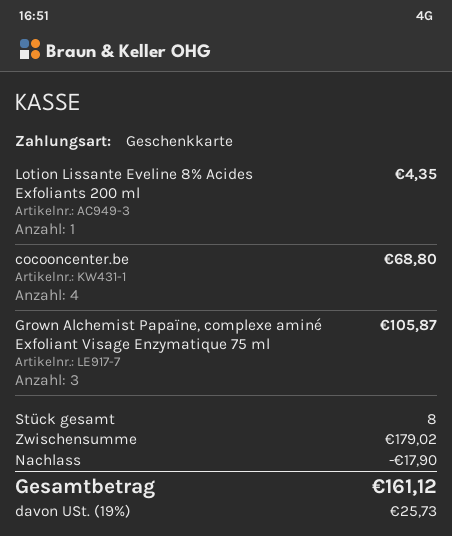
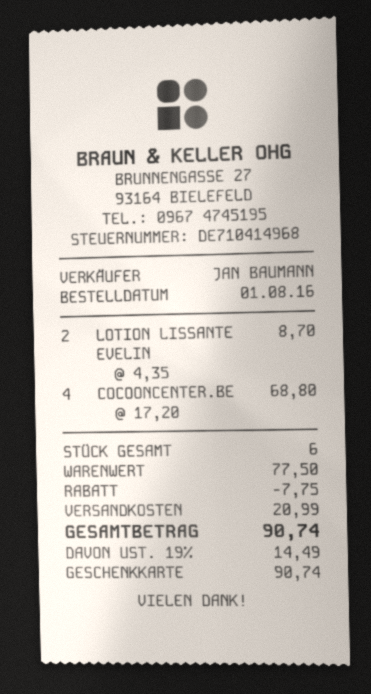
Lotion Lissante Eveline 8% Acides Exfoliants 200 ml: 1 for 4.35 -> 2 for 8.70
Grown Alchemist Papaïne, complexe aminé Exfoliant Visage Enzymatique 75 ml: 3 for 105.87 -> none
total quantity: 8 -> 6
subtotal: 179.02 -> 77.50
discount: 17.90 -> 7.75
shipping: none -> 20.99
tax: 19% = 25.73 -> 19% = 14.49
total: 161.12 -> 90.74

